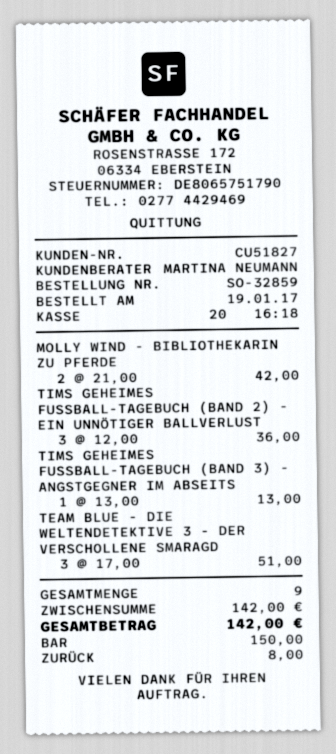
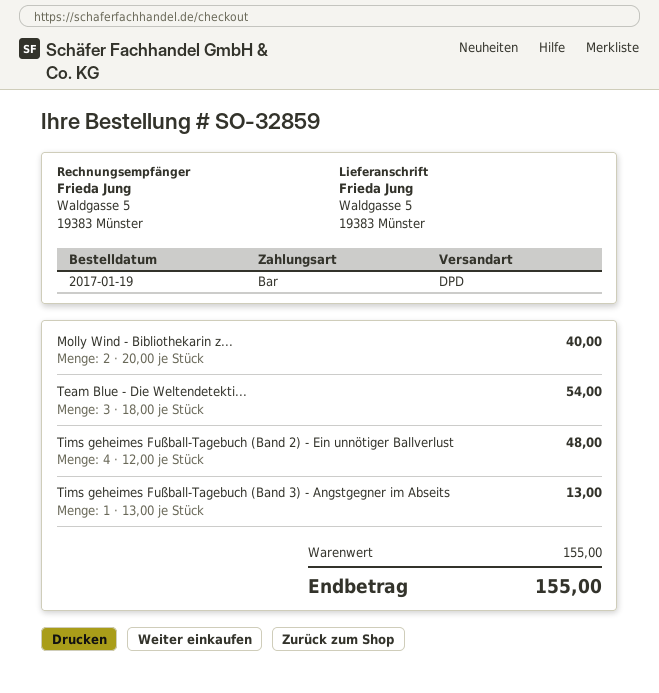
MOLLY WIND - BIBLIOTHEKARIN ZU PFERDE: 2 x 21.00 = 42.00 -> 2 x 20.00 = 40.00
TIMS GEHEIMES FUSSBALL-TAGEBUCH (BAND 2) - EIN UNNÖTIGER BALLVERLUST: 3 x 12.00 = 36.00 -> 4 x 12.00 = 48.00
TEAM BLUE - DIE WELTENDETEKTIVE 3 - DER VERSCHOLLENE SMARAGD: 3 x 17.00 = 51.00 -> 3 x 18.00 = 54.00
subtotal: 142.00 -> 155.00
total: 142.00 -> 155.00

